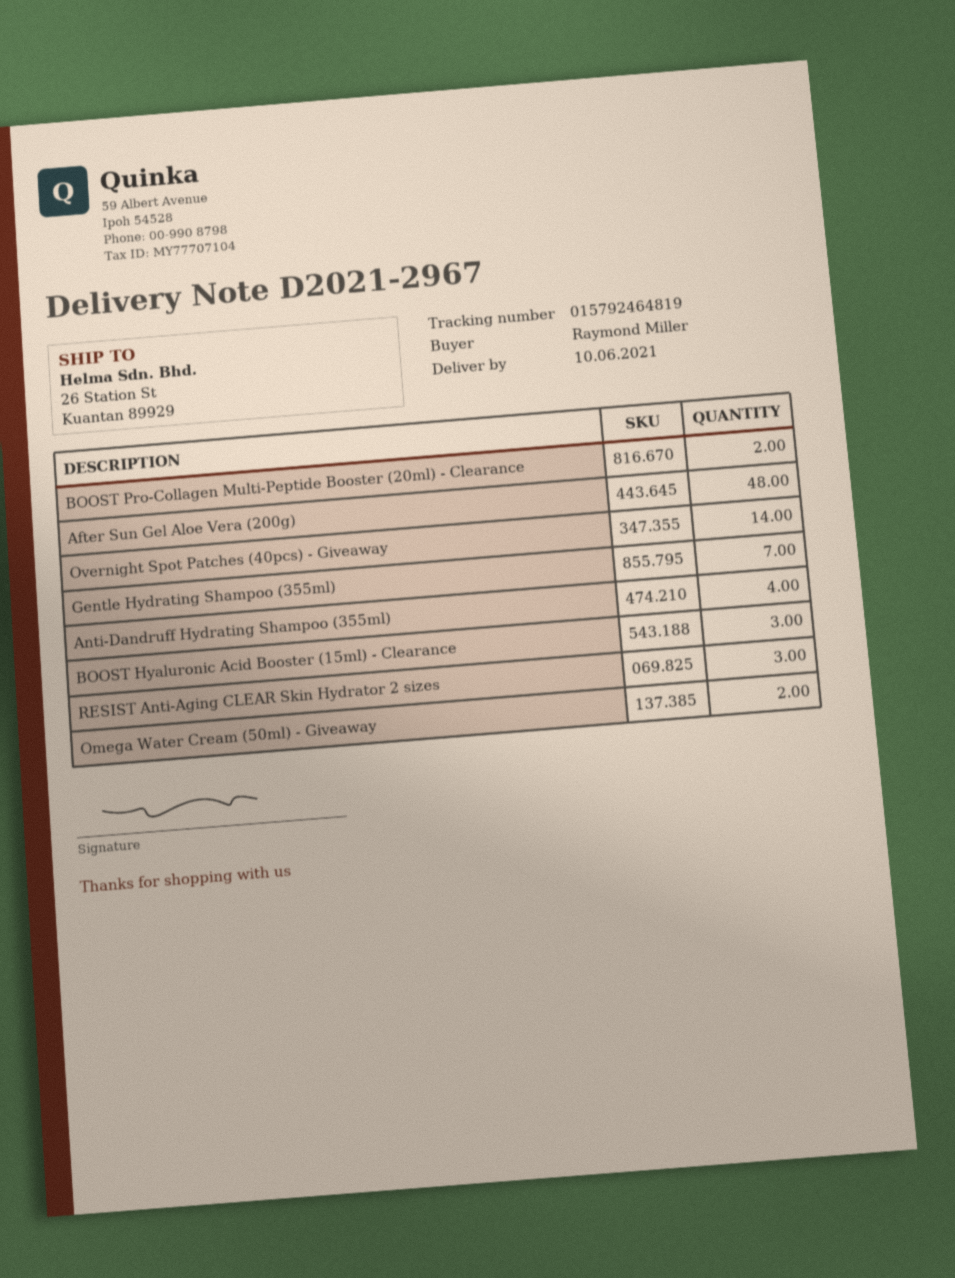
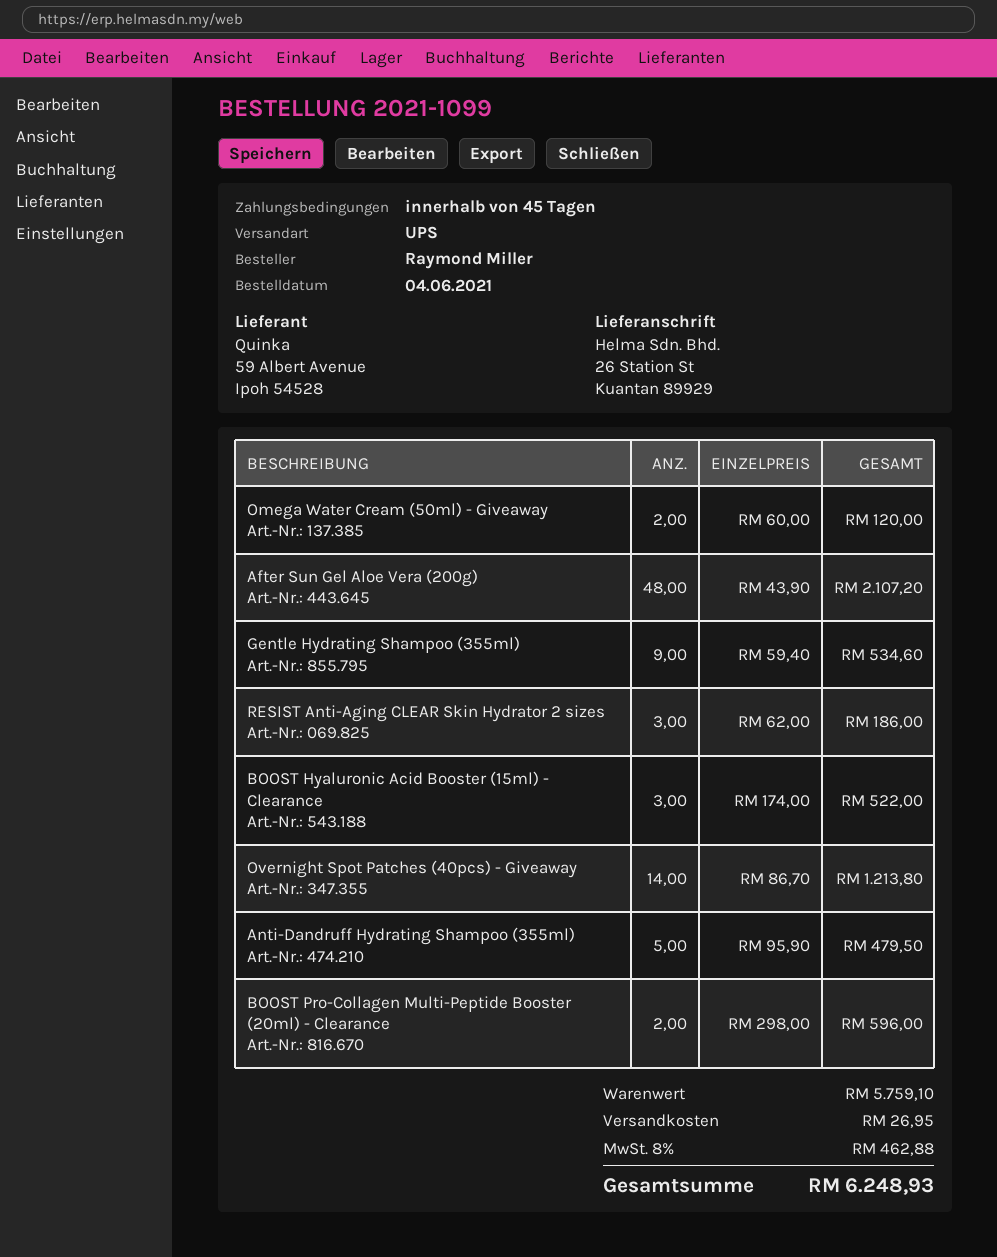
Gentle Hydrating Shampoo (355ml): 7 -> 9
Anti-Dandruff Hydrating Shampoo (355ml): 4 -> 5

